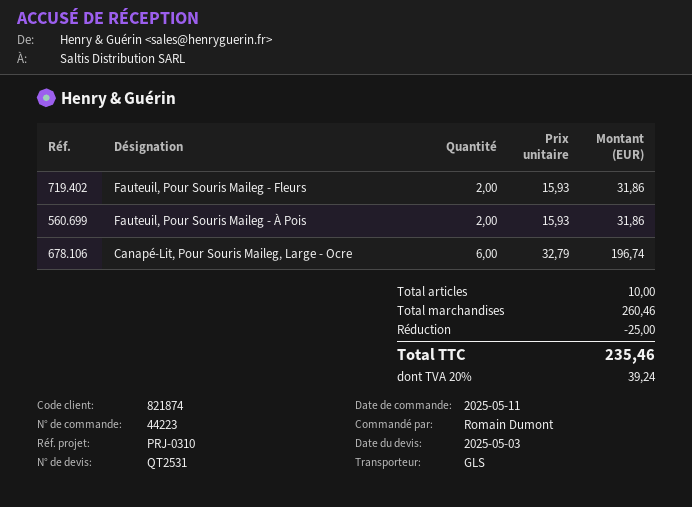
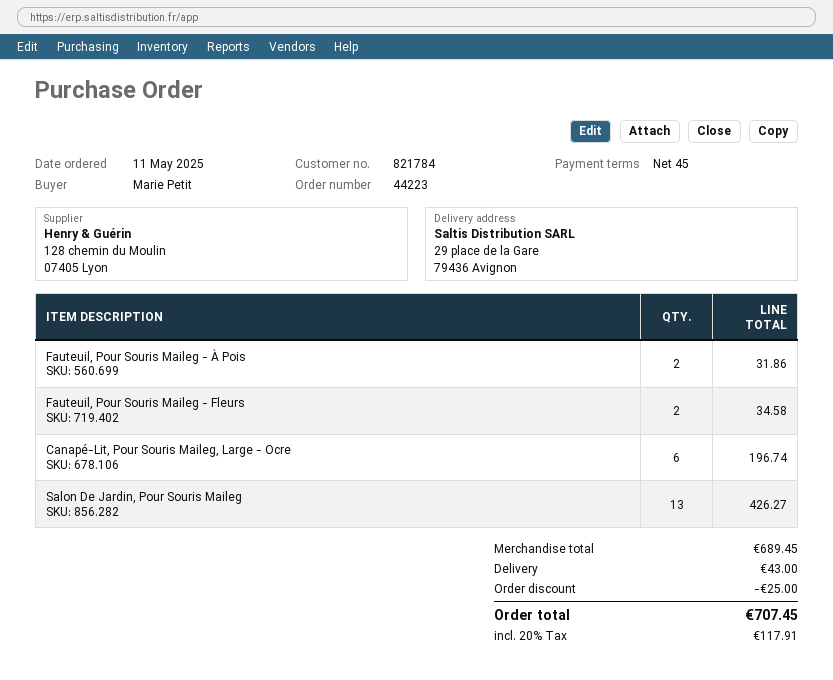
customer number: 821874 -> 821784
ordered by: Romain Dumont -> Marie Petit
Fauteuil, Pour Souris Maileg - Fleurs: 2 for 31.86 -> 2 for 34.58
Salon De Jardin, Pour Souris Maileg: none -> 13 for 426.27
subtotal: 260.46 -> 689.45
shipping: none -> 43.00
tax: 20% = 39.24 -> 20% = 117.91
total: 235.46 -> 707.45

